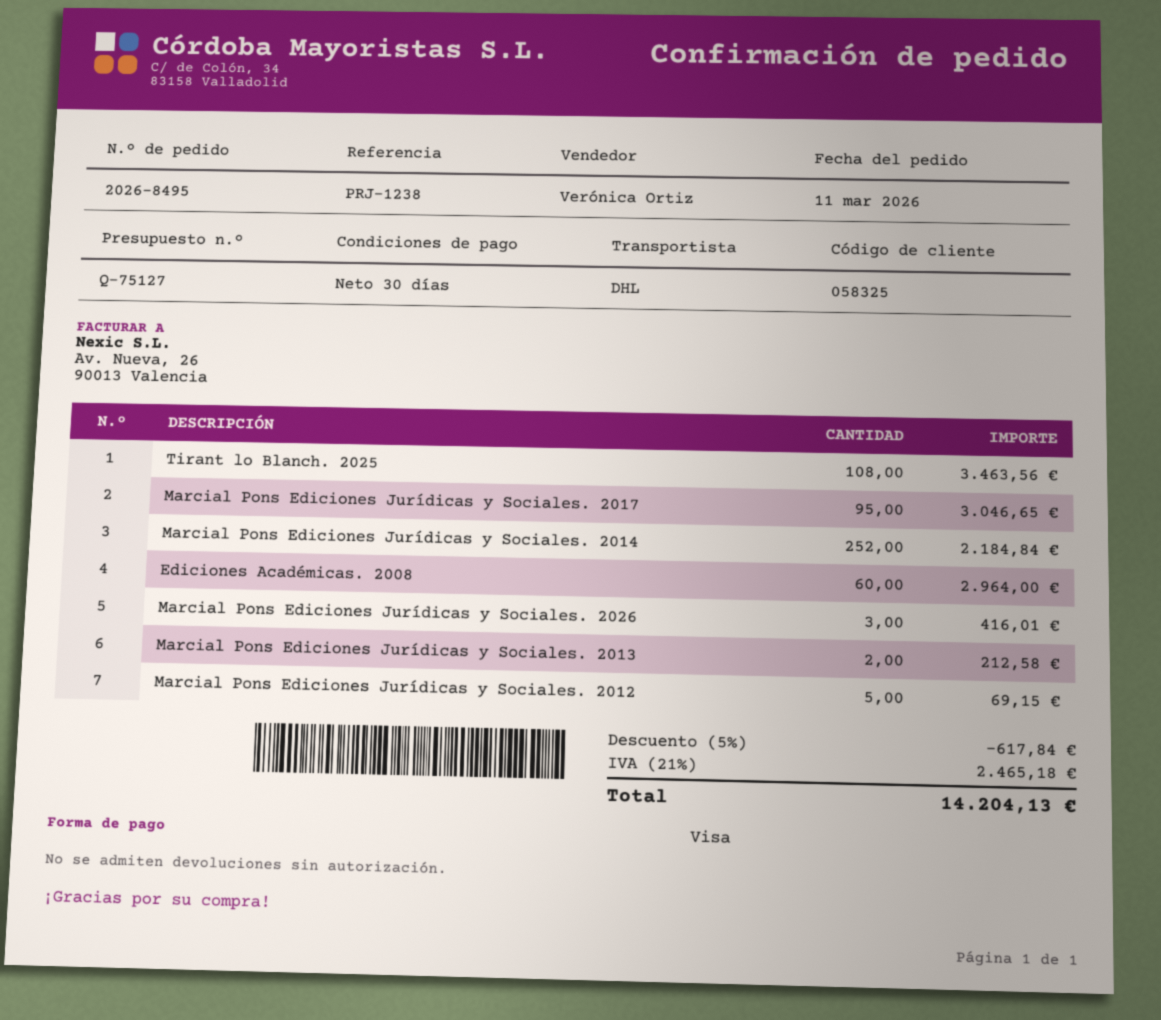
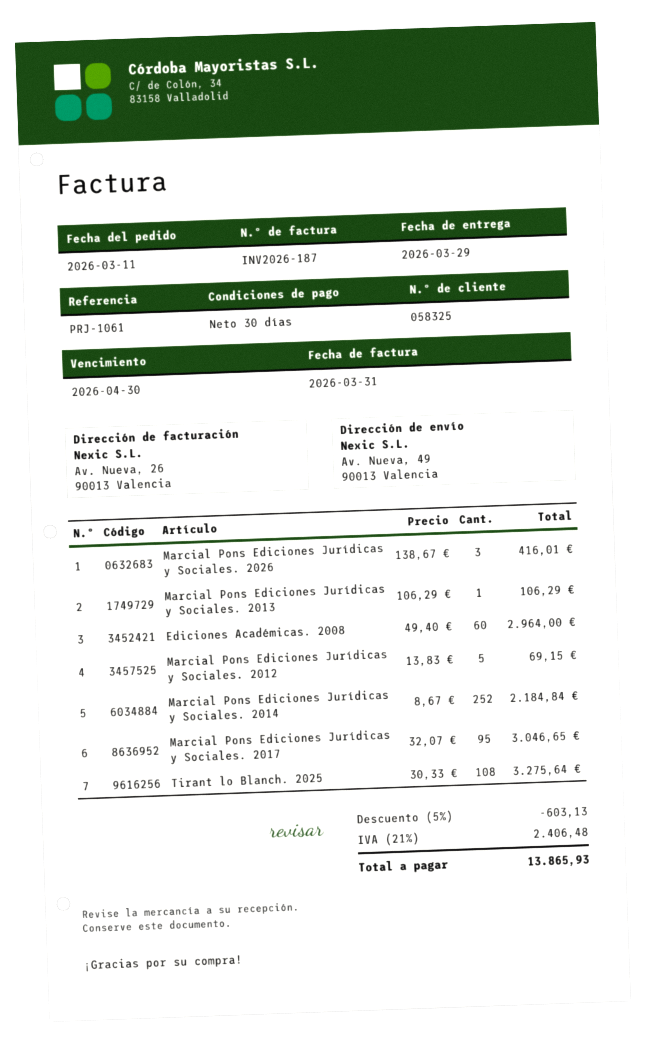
reference: PRJ-1238 -> PRJ-1061
Tirant lo Blanch. 2025: 108 for 3463.56 -> 108 for 3275.64
Marcial Pons Ediciones Jurídicas y Sociales. 2013: 2 for 212.58 -> 1 for 106.29
discount: 5% = 617.84 -> 5% = 603.13
tax: 21% = 2465.18 -> 21% = 2406.48
total: 14204.13 -> 13865.93

